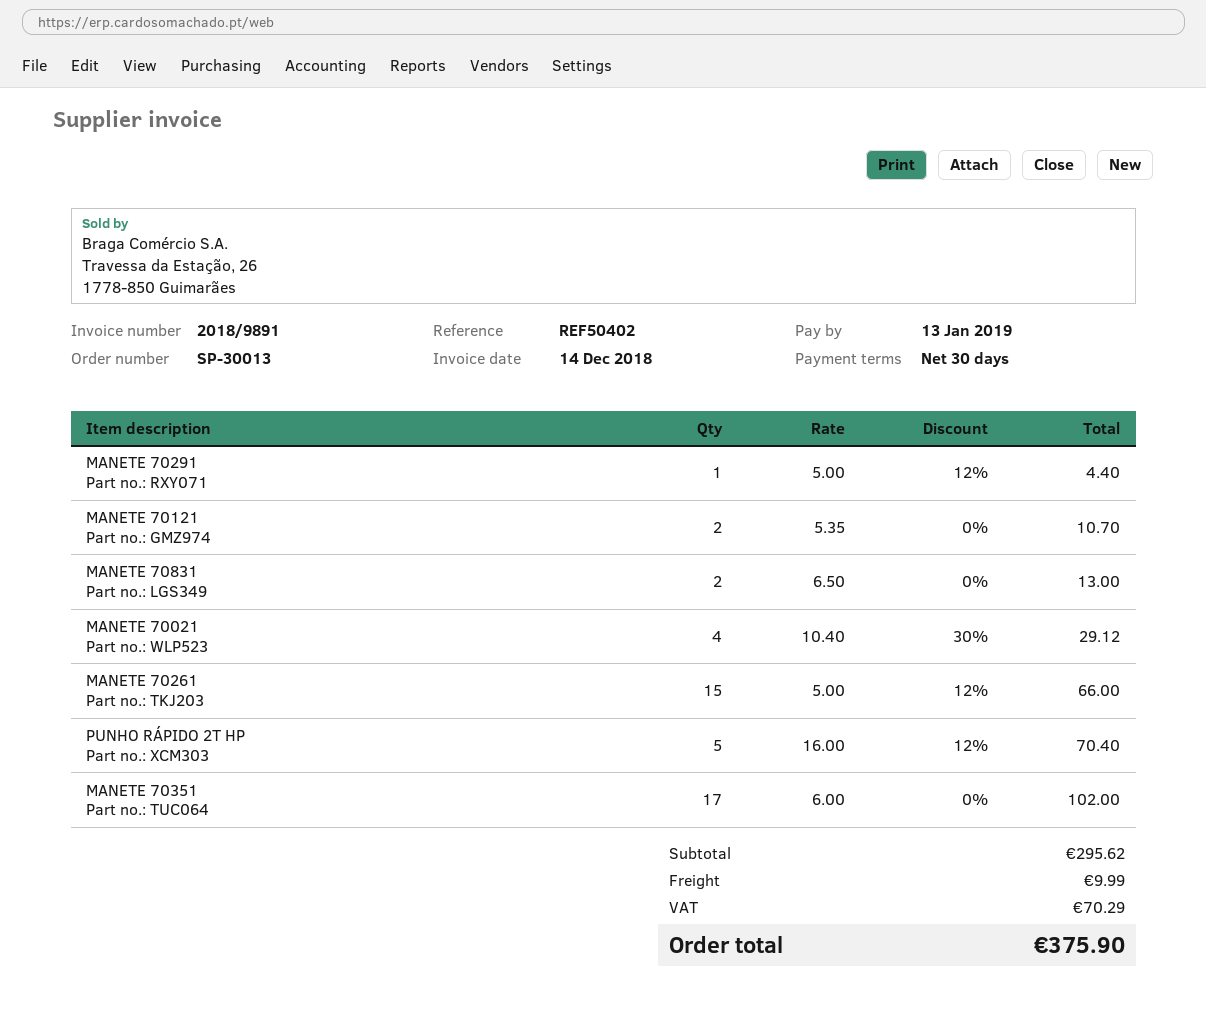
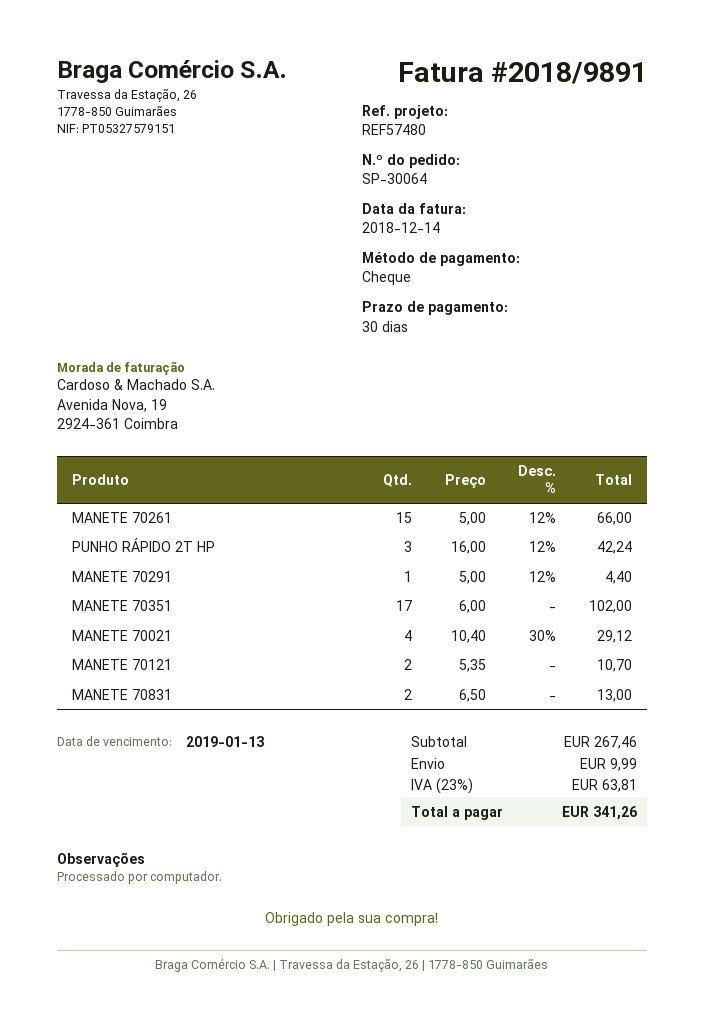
order number: SP-30013 -> SP-30064
reference: REF50402 -> REF57480
PUNHO RÁPIDO 2T HP: 5 x 16.00 - 12% = 70.40 -> 3 x 16.00 - 12% = 42.24
subtotal: 295.62 -> 267.46
tax: 70.29 -> 63.81
total: 375.90 -> 341.26

